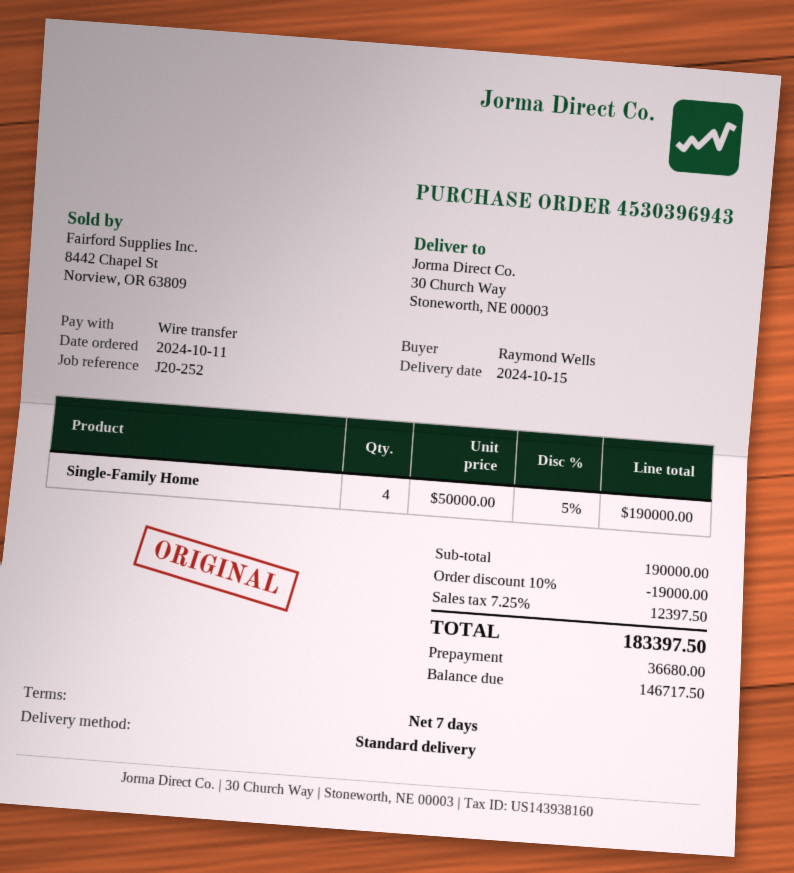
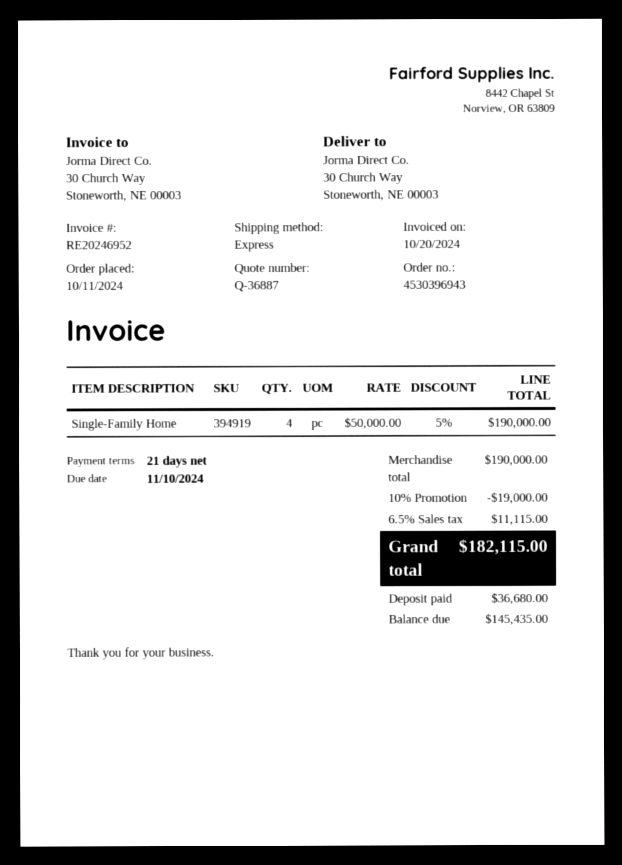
payment terms: 7 days -> 21 days
shipping method: standard -> express
tax: 7.25% = 12397.50 -> 6.5% = 11115.00
total: 183397.50 -> 182115.00
balance: 146717.50 -> 145435.00

